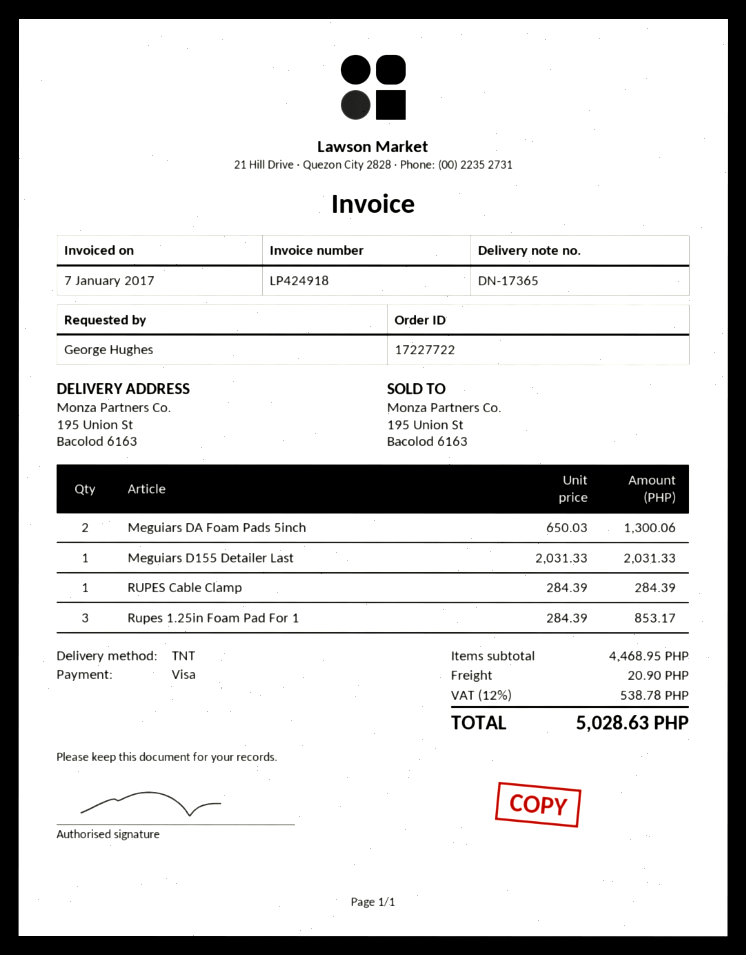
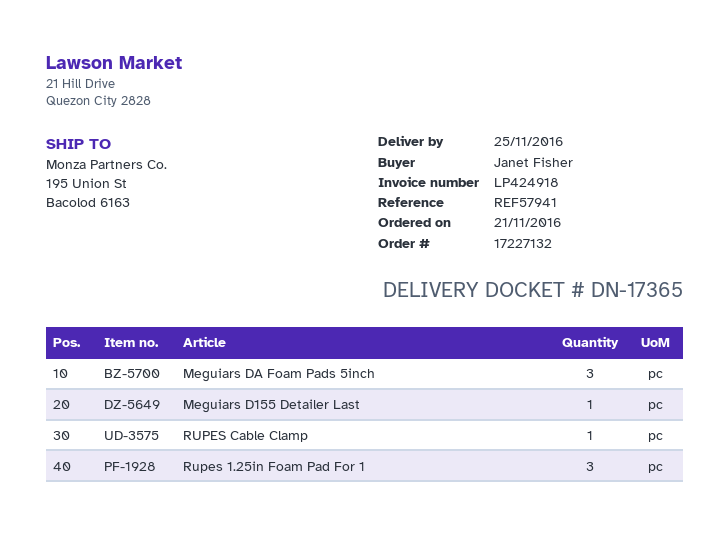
order number: 17227722 -> 17227132
ordered by: George Hughes -> Janet Fisher
Meguiars DA Foam Pads 5inch: 2 -> 3

